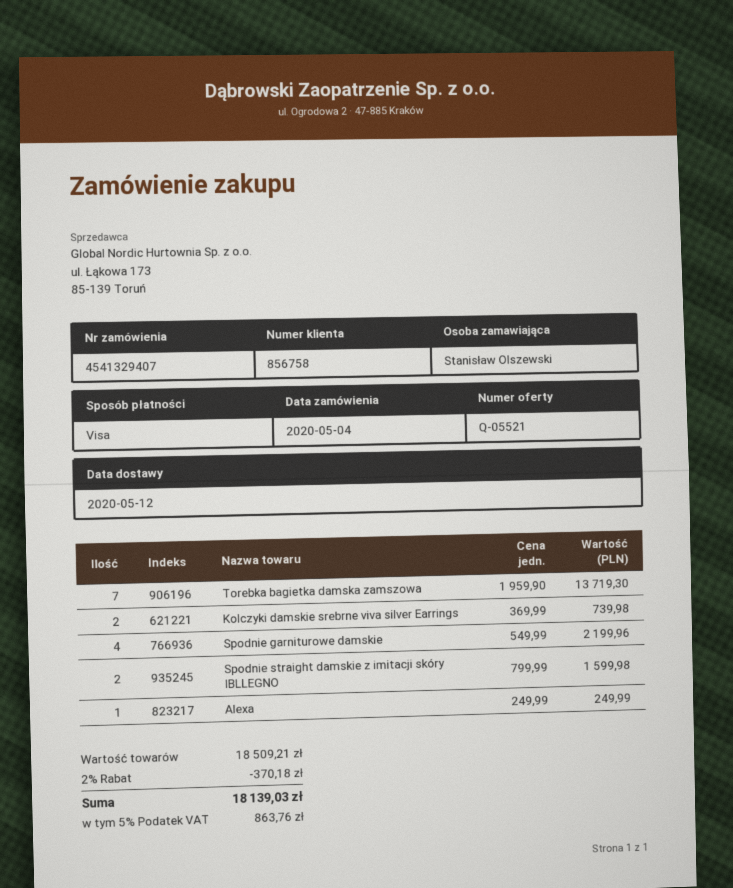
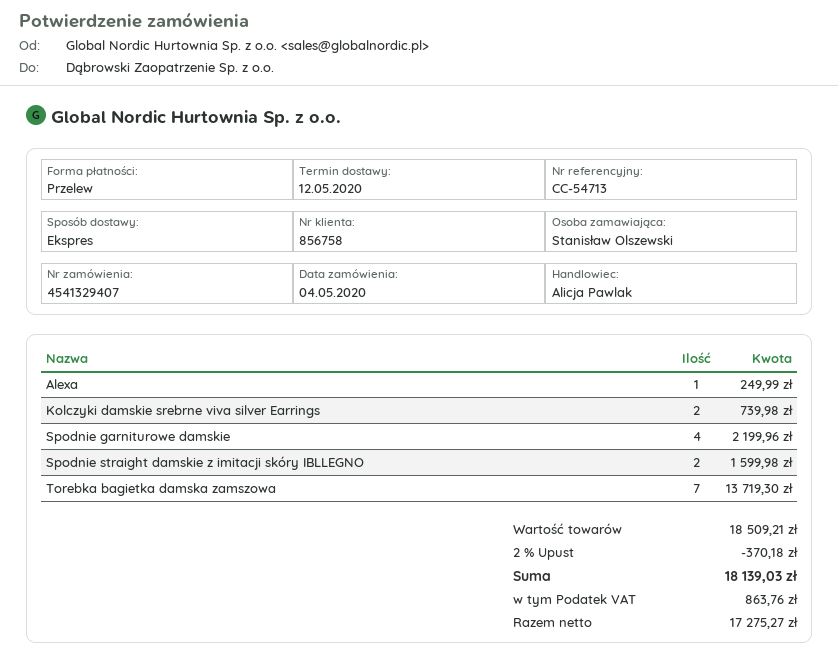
payment method: Visa -> bank transfer

